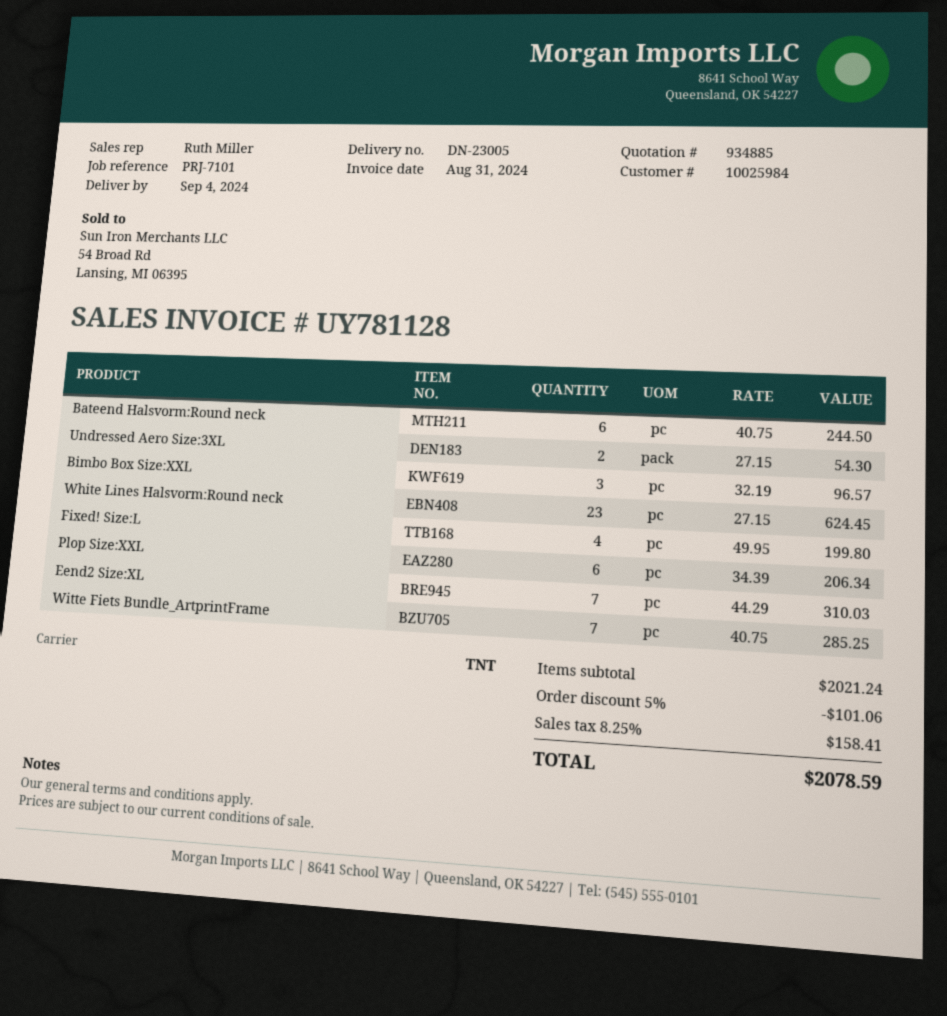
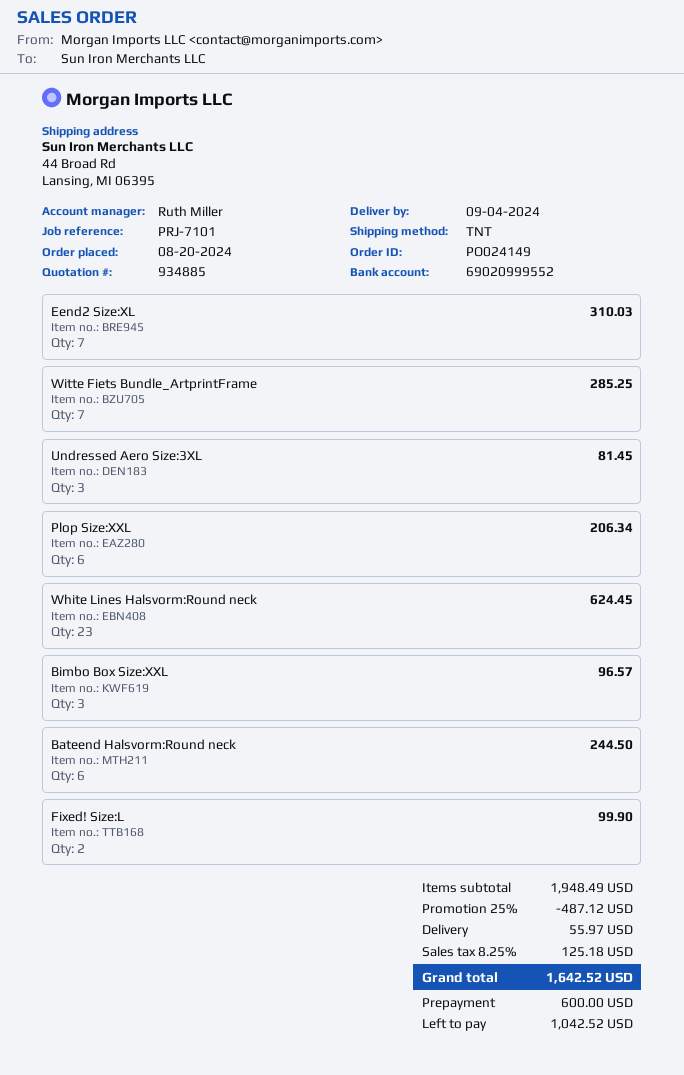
Undressed Aero Size:3XL: 2 for 54.30 -> 3 for 81.45
Fixed! Size:L: 4 for 199.80 -> 2 for 99.90
subtotal: 2021.24 -> 1948.49
discount: 5% = 101.06 -> 25% = 487.12
shipping: none -> 55.97
tax: 8.25% = 158.41 -> 8.25% = 125.18
total: 2078.59 -> 1642.52

